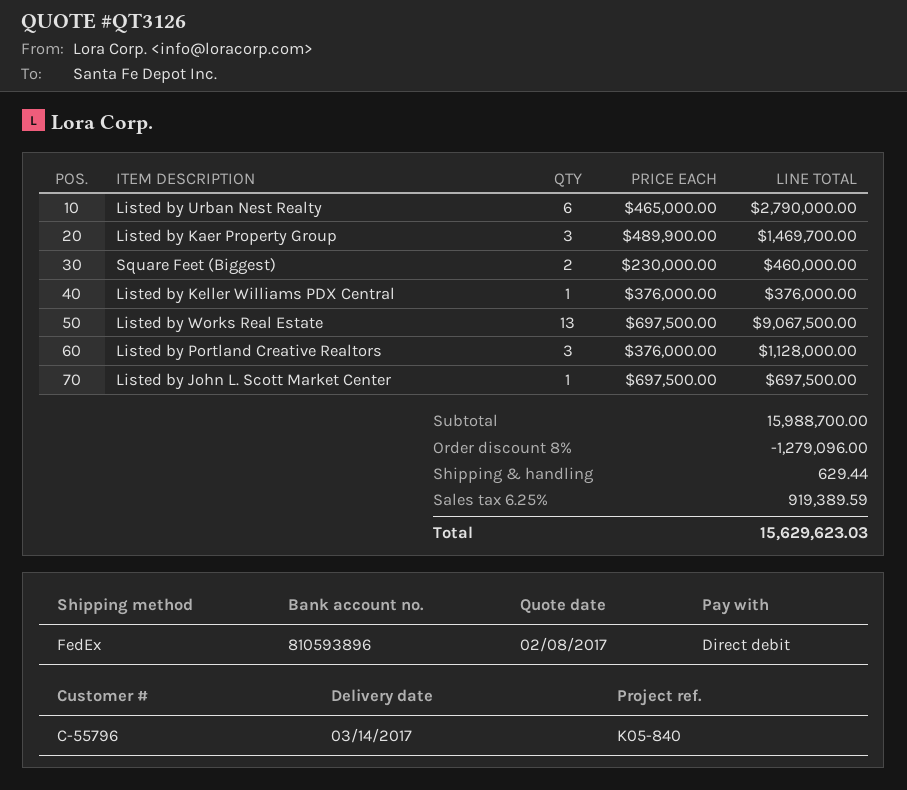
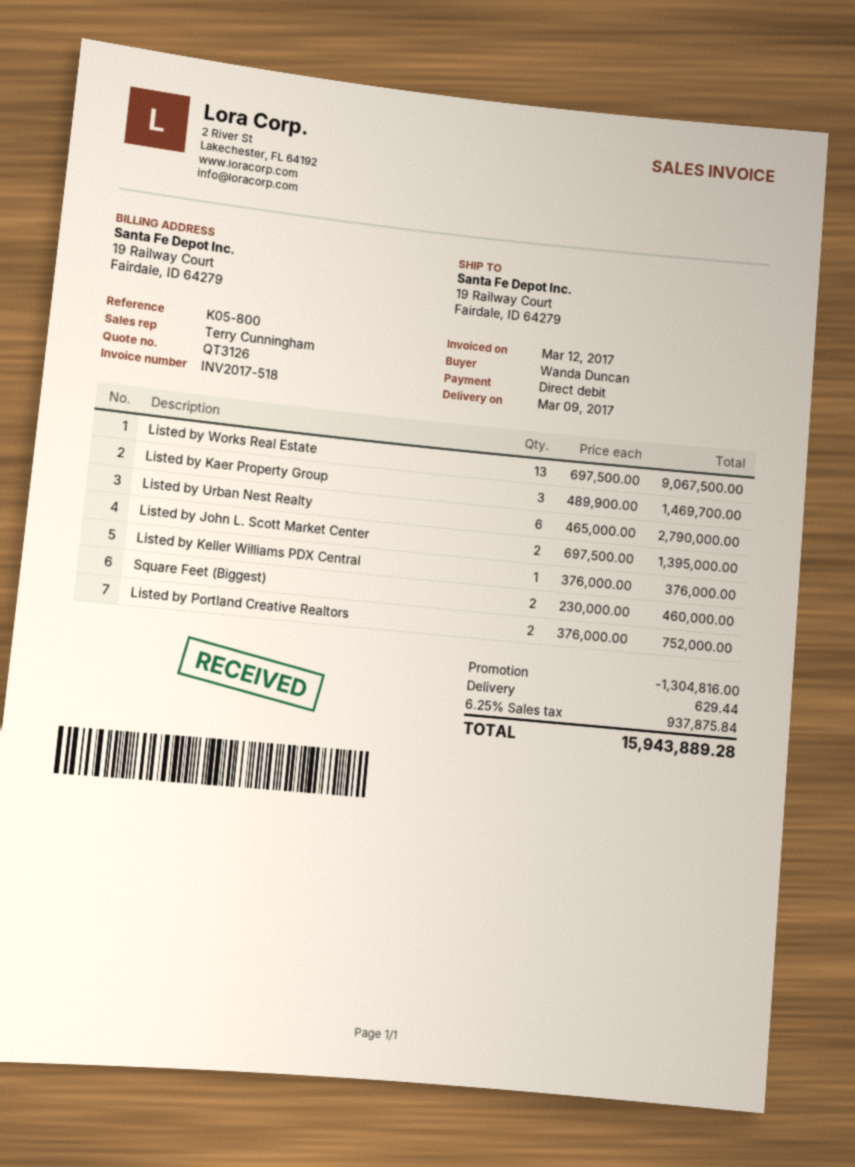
delivery date: 2017-03-14 -> 2017-03-09
reference: K05-840 -> K05-800
Listed by Portland Creative Realtors: 3 x 376000.00 = 1128000.00 -> 2 x 376000.00 = 752000.00
Listed by John L. Scott Market Center: 1 x 697500.00 = 697500.00 -> 2 x 697500.00 = 1395000.00
discount: 1279096.00 -> 1304816.00
tax: 6.25% = 919389.59 -> 6.25% = 937875.84
total: 15629623.03 -> 15943889.28

